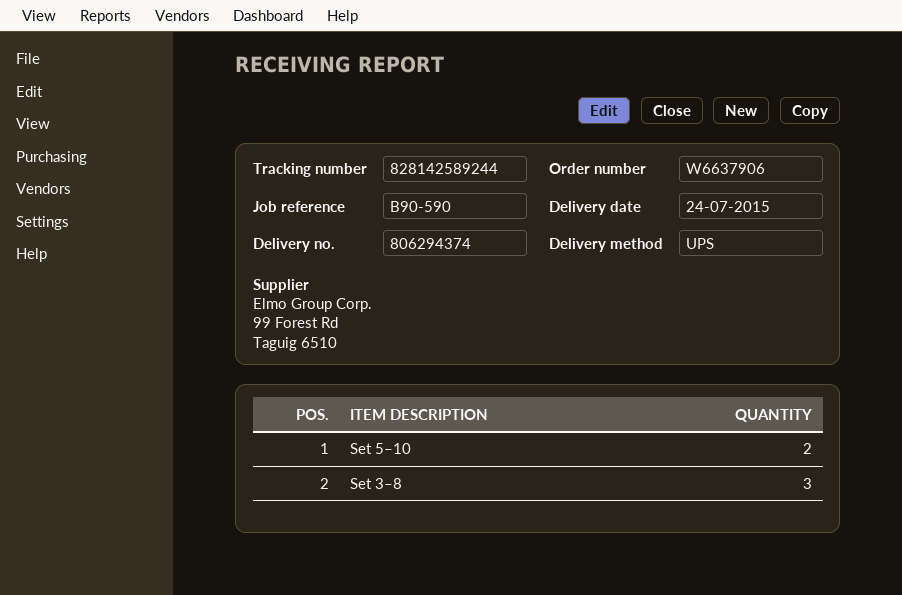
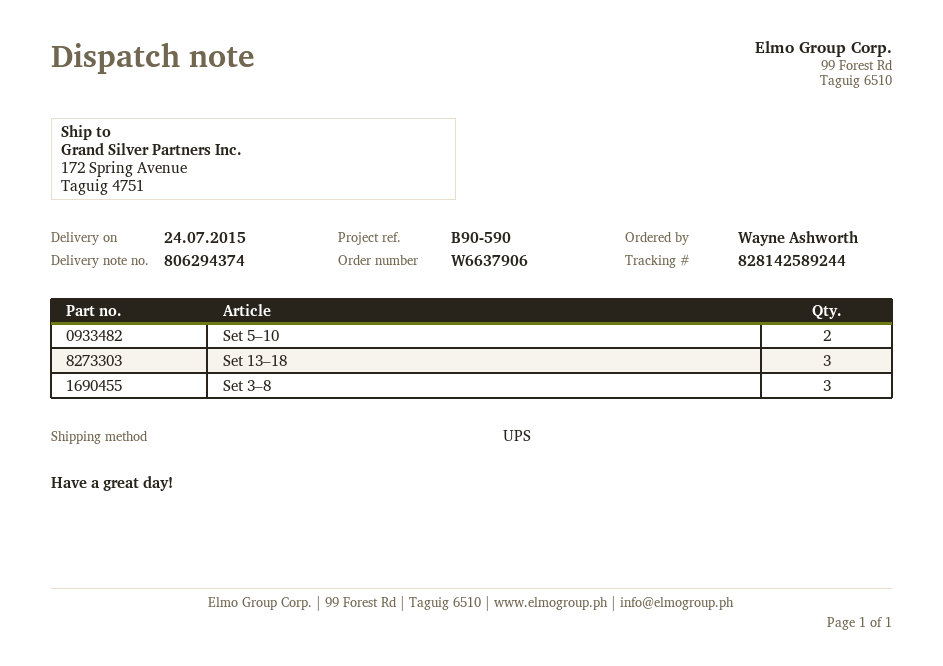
Set 13–18: none -> 3

